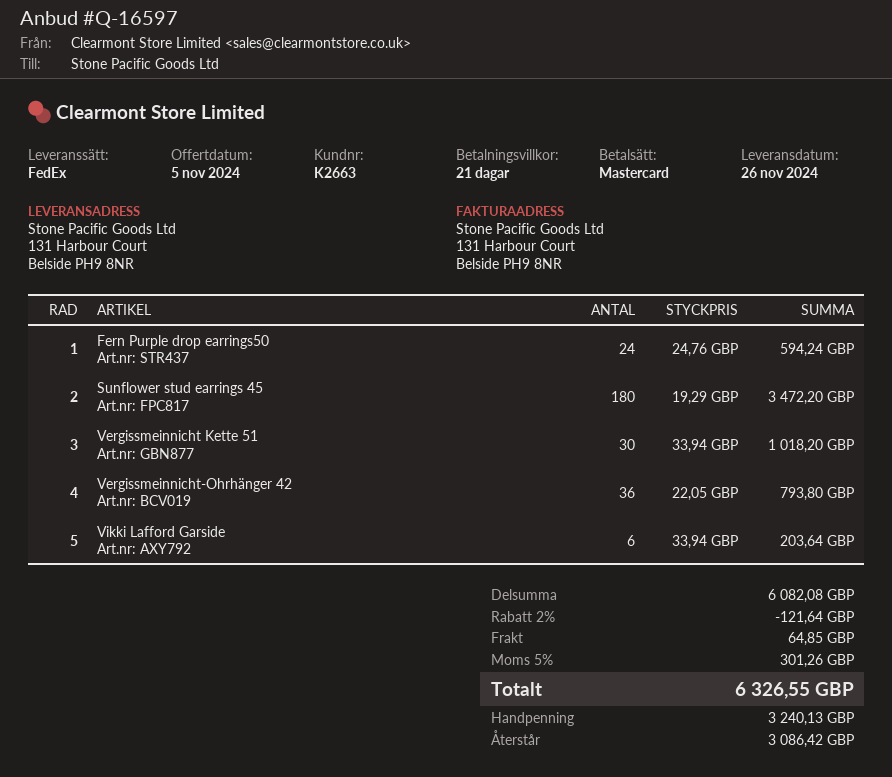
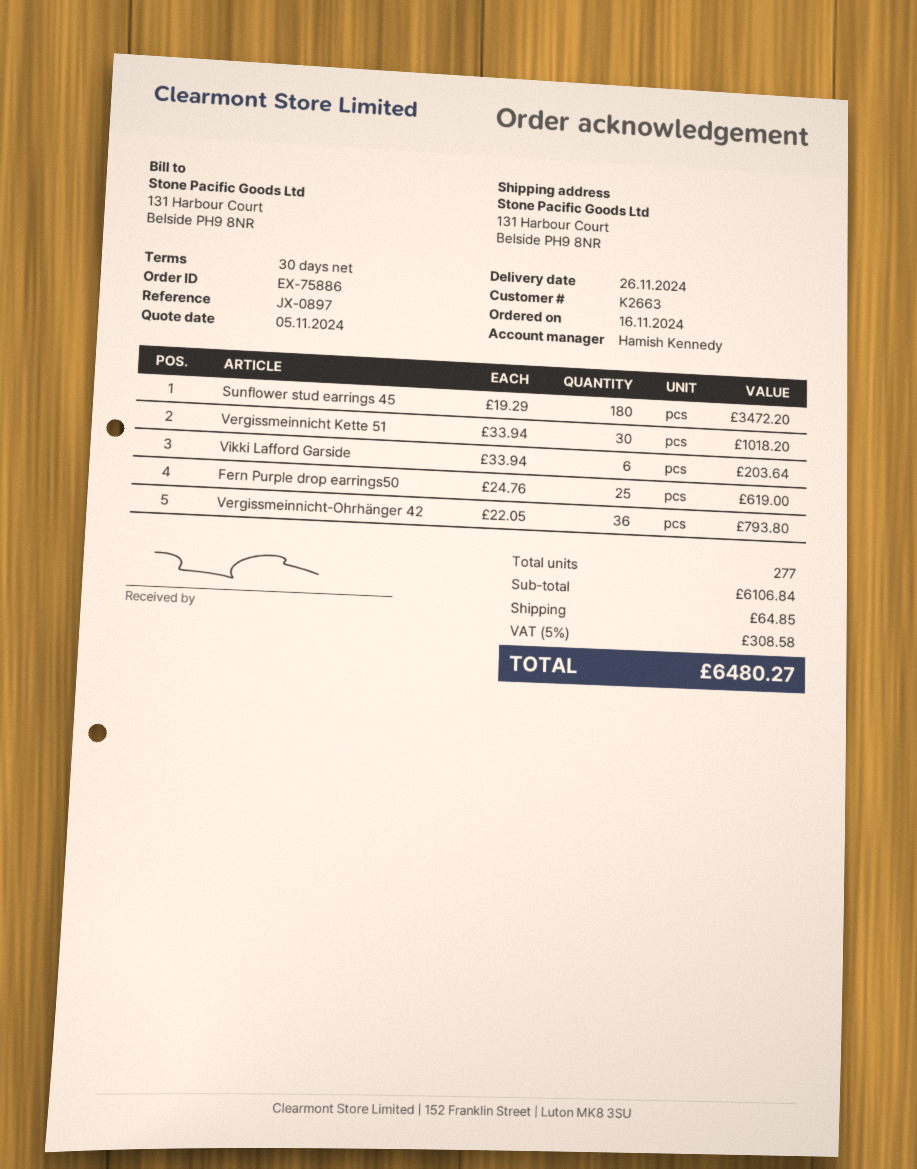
payment terms: 21 days -> 30 days
Fern Purple drop earrings50: 24 x 24.76 = 594.24 -> 25 x 24.76 = 619.00
subtotal: 6082.08 -> 6106.84
discount: 2% = 121.64 -> none
tax: 5% = 301.26 -> 5% = 308.58
total: 6326.55 -> 6480.27

